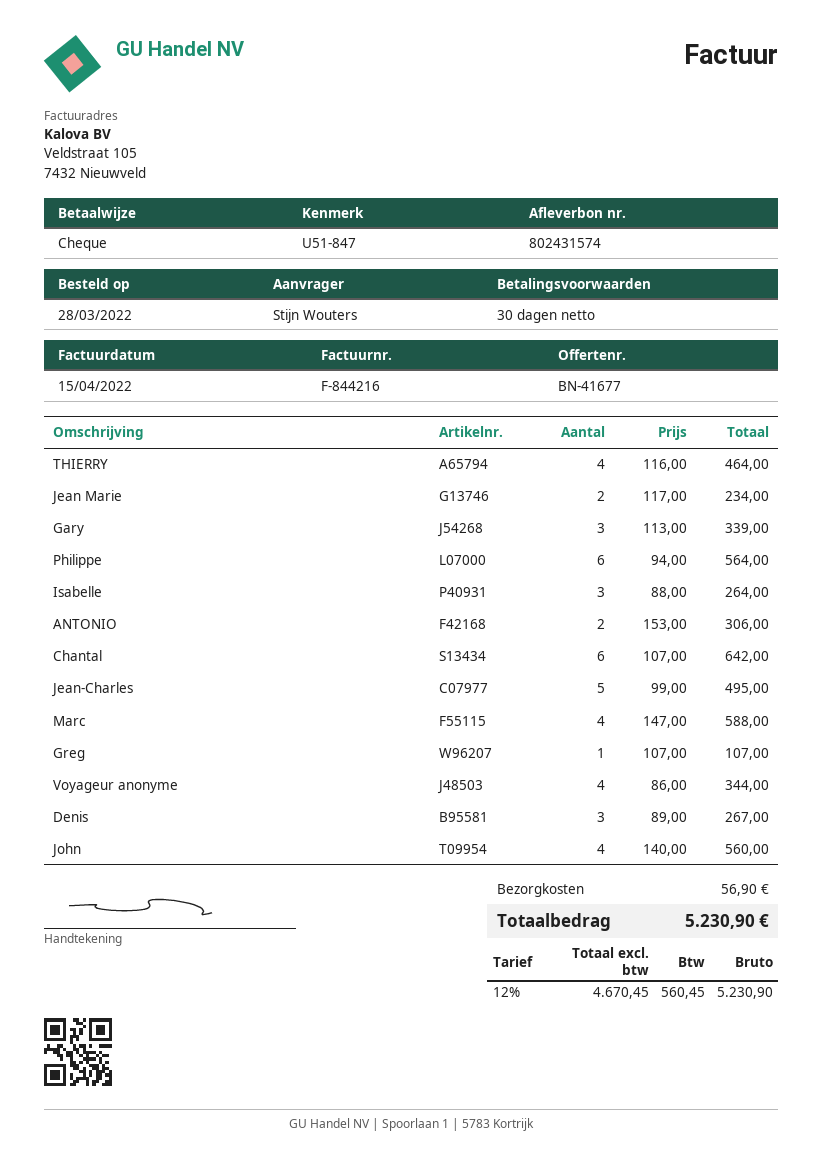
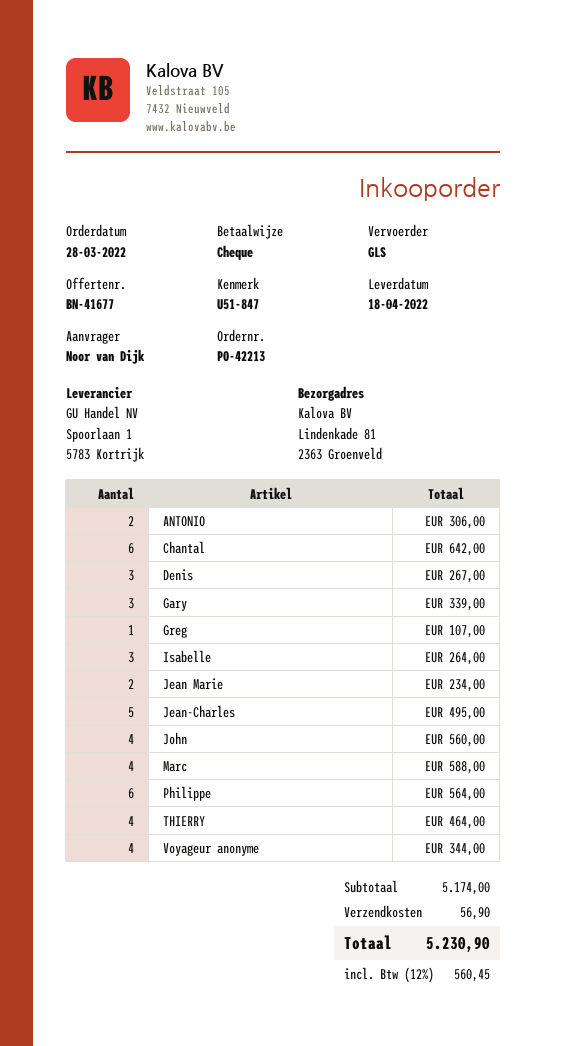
ordered by: Stijn Wouters -> Noor van Dijk

